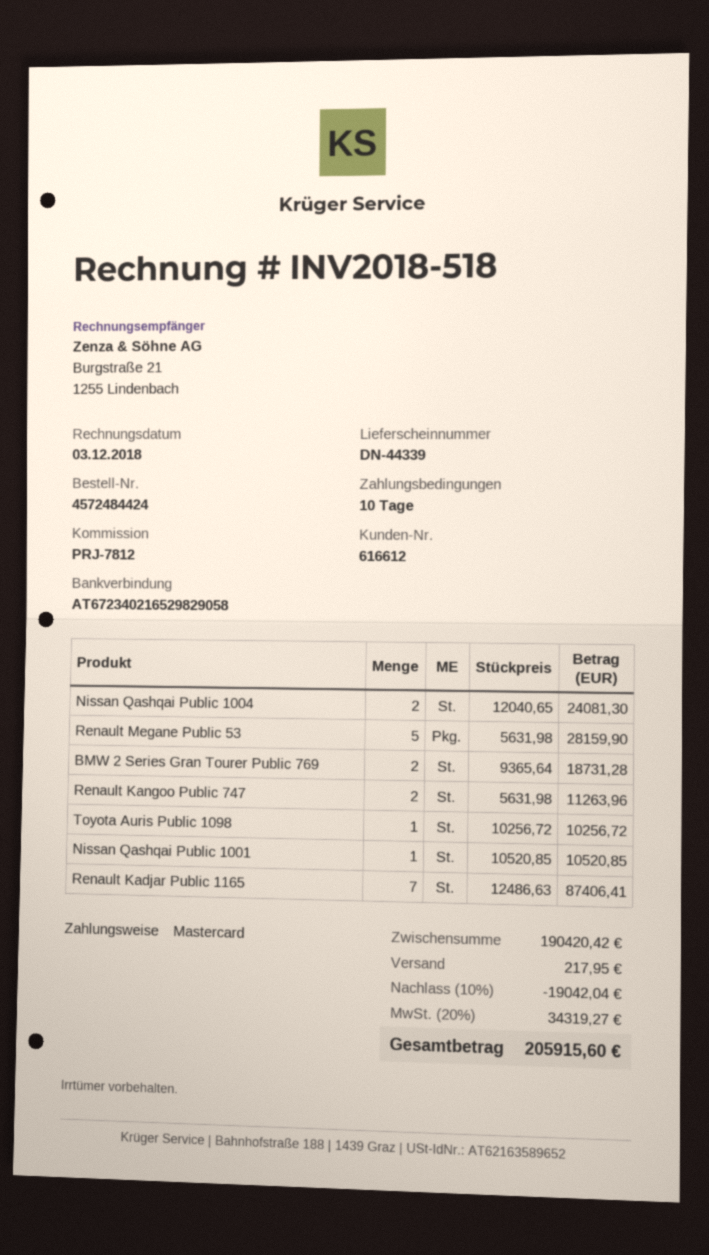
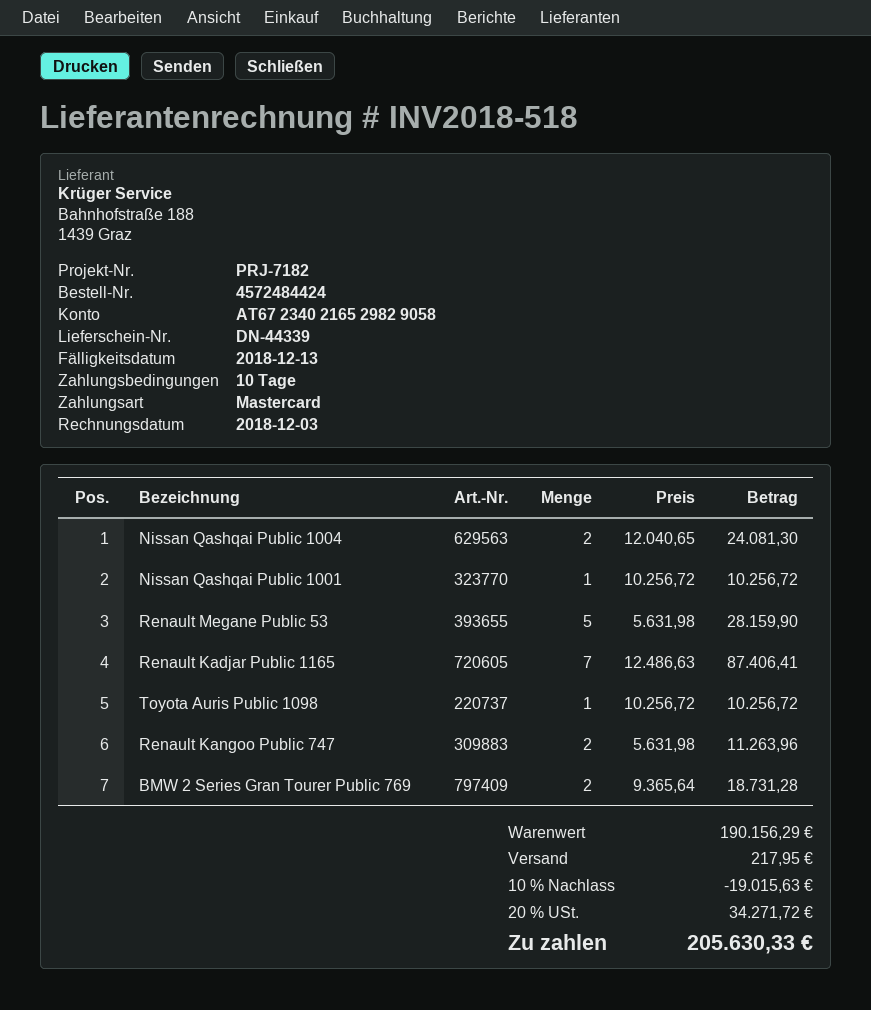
reference: PRJ-7812 -> PRJ-7182
Nissan Qashqai Public 1001: 1 x 10520.85 = 10520.85 -> 1 x 10256.72 = 10256.72
subtotal: 190420.42 -> 190156.29
discount: 10% = 19042.04 -> 10% = 19015.63
tax: 20% = 34319.27 -> 20% = 34271.72
total: 205915.60 -> 205630.33

